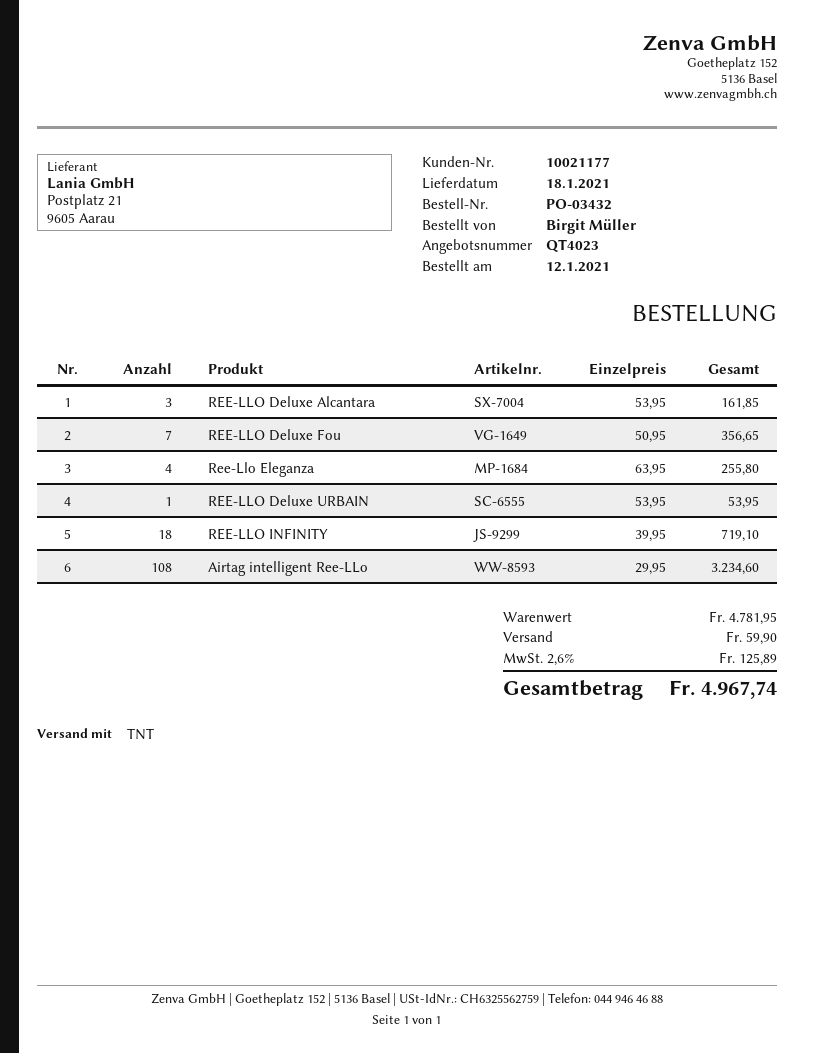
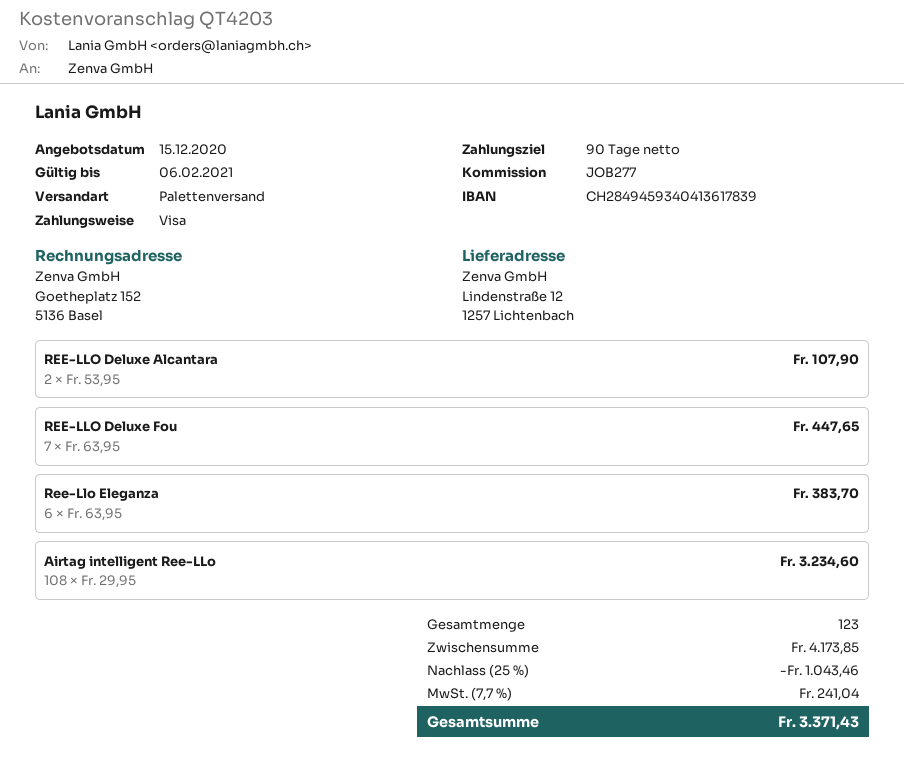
quote number: QT4023 -> QT4203
shipping method: TNT -> pallet freight
REE-LLO Deluxe Alcantara: 3 x 53.95 = 161.85 -> 2 x 53.95 = 107.90
REE-LLO Deluxe Fou: 7 x 50.95 = 356.65 -> 7 x 63.95 = 447.65
Ree-Llo Eleganza: 4 x 63.95 = 255.80 -> 6 x 63.95 = 383.70
REE-LLO Deluxe URBAIN: 1 x 53.95 = 53.95 -> none
REE-LLO INFINITY: 18 x 39.95 = 719.10 -> none
subtotal: 4781.95 -> 4173.85
discount: none -> 25% = 1043.46
shipping: 59.90 -> none
tax: 2.6% = 125.89 -> 7.7% = 241.04
total: 4967.74 -> 3371.43

